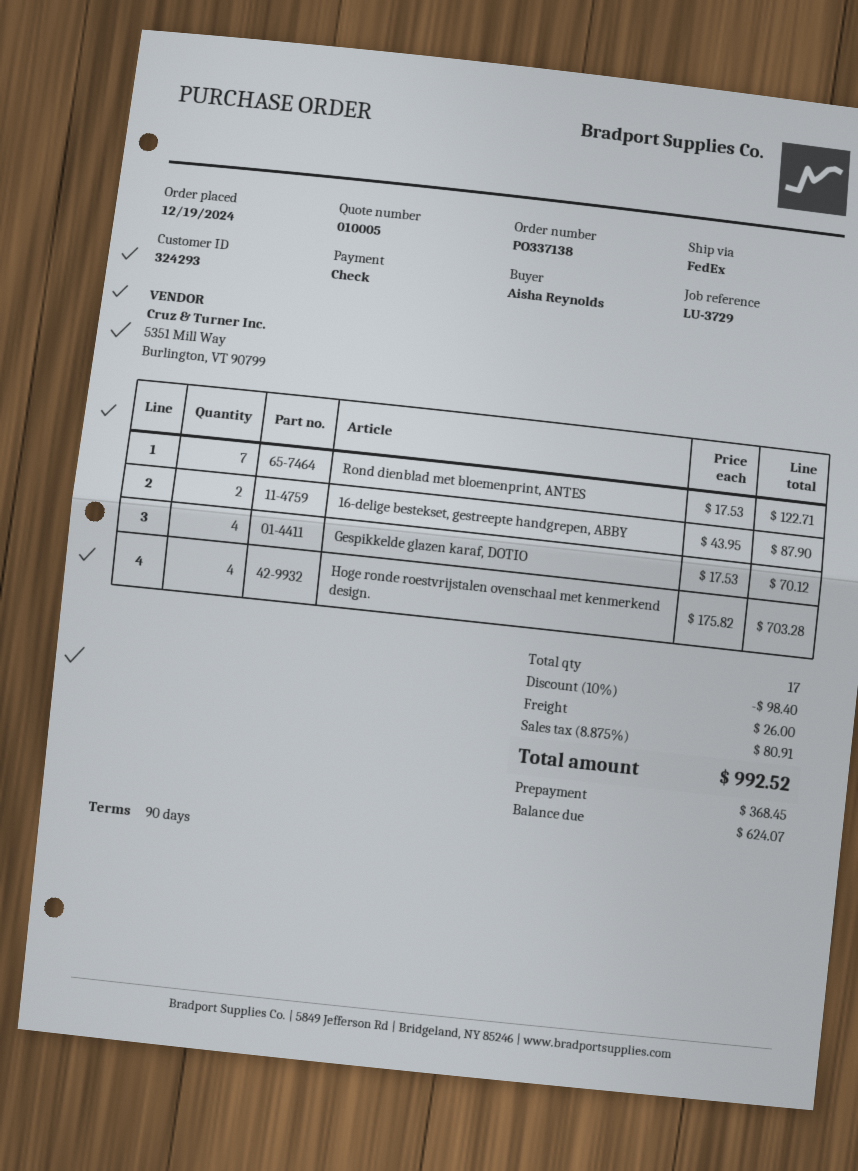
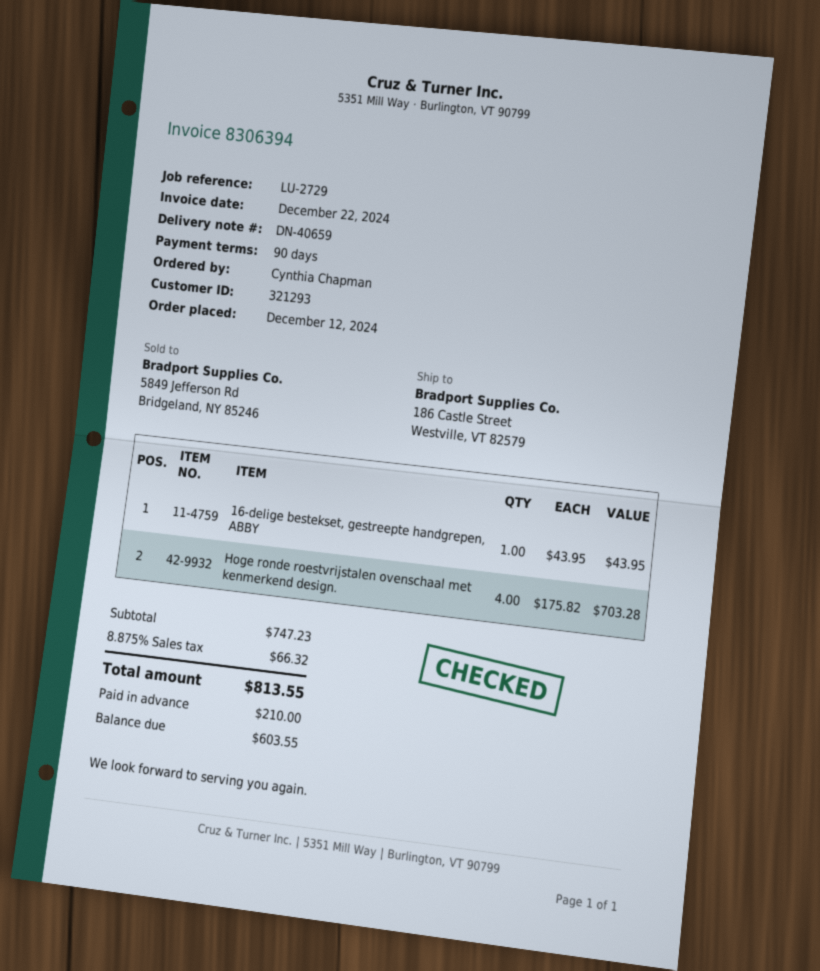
order date: 2024-12-19 -> 2024-12-12
customer number: 324293 -> 321293
reference: LU-3729 -> LU-2729
ordered by: Aisha Reynolds -> Cynthia Chapman
Rond dienblad met bloemenprint, ANTES: 7 x 17.53 = 122.71 -> none
16-delige bestekset, gestreepte handgrepen, ABBY: 2 x 43.95 = 87.90 -> 1 x 43.95 = 43.95
Gespikkelde glazen karaf, DOTIO: 4 x 17.53 = 70.12 -> none
discount: 10% = 98.40 -> none
shipping: 26.00 -> none
tax: 8.875% = 80.91 -> 8.875% = 66.32
total: 992.52 -> 813.55
deposit: 368.45 -> 210.00
balance: 624.07 -> 603.55

